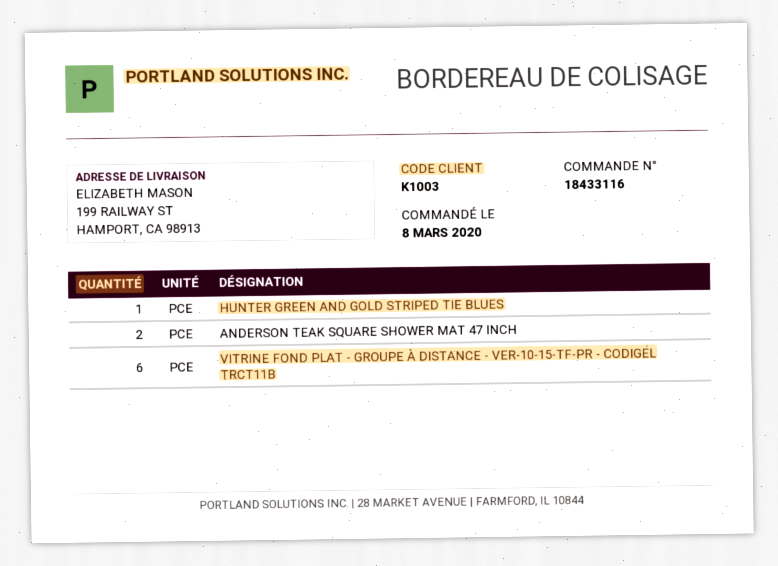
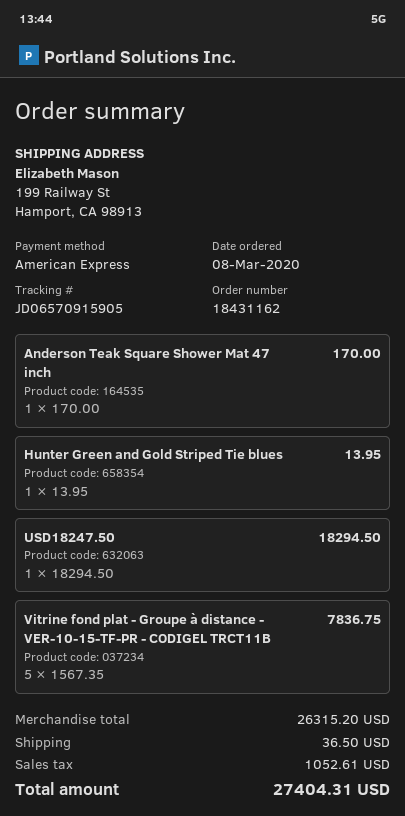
order number: 18433116 -> 18431162
ANDERSON TEAK SQUARE SHOWER MAT 47 INCH: 2 -> 1
VITRINE FOND PLAT - GROUPE À DISTANCE - VER-10-15-TF-PR - CODIGEL TRCT11B: 6 -> 5
USD18247.50: none -> 1

